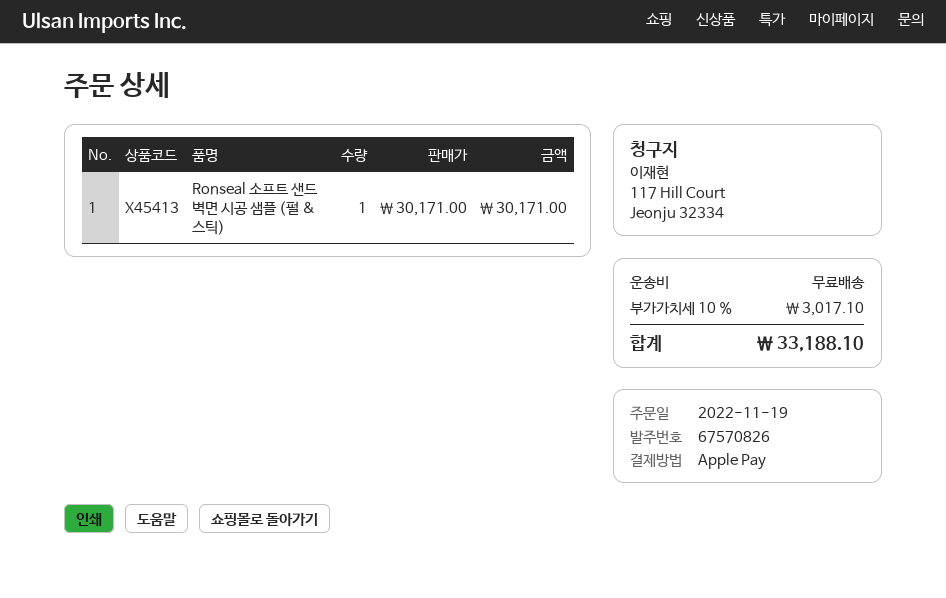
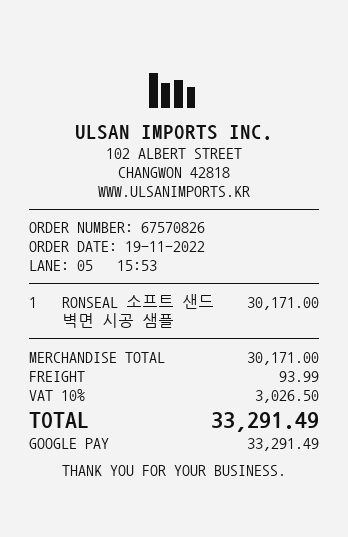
payment method: Apple Pay -> Google Pay
shipping: 0.00 -> 93.99
tax: 10% = 3017.10 -> 10% = 3026.50
total: 33188.10 -> 33291.49

